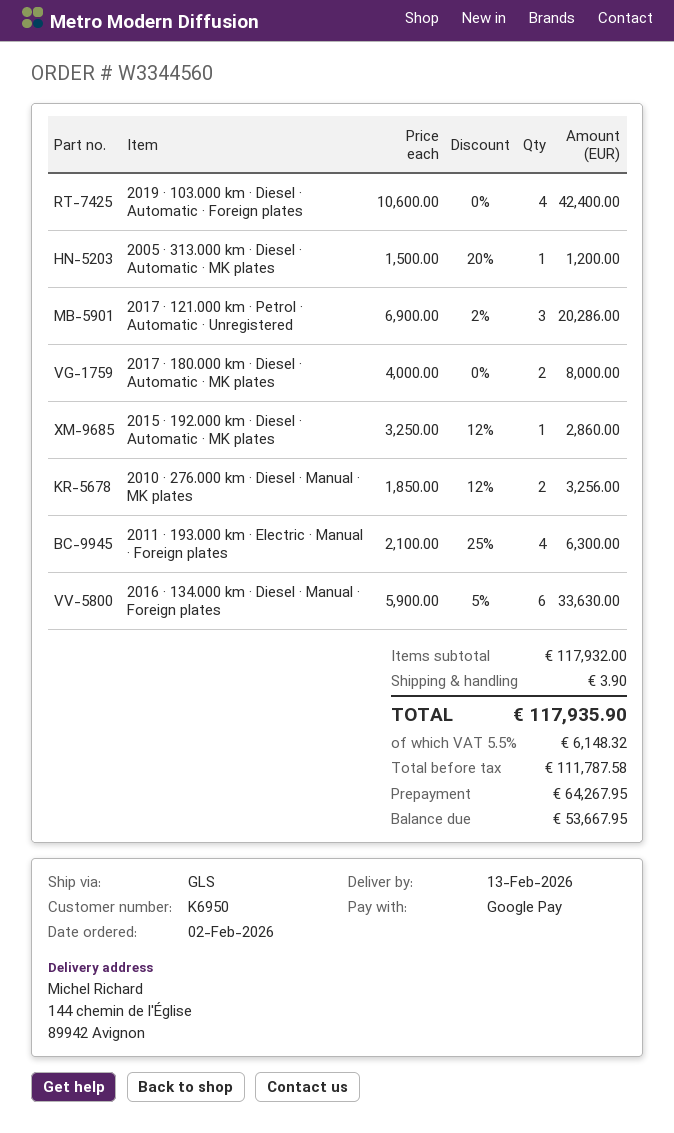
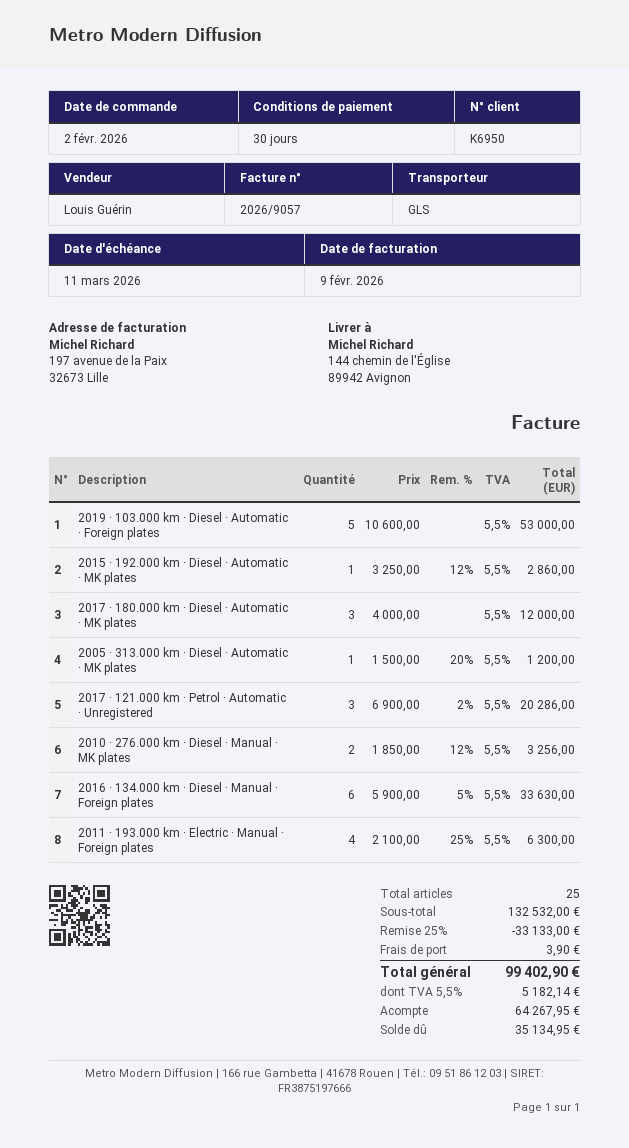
2019 · 103.000 km · Diesel · Automatic · Foreign plates: 4 x 10600.00 = 42400.00 -> 5 x 10600.00 = 53000.00
2017 · 180.000 km · Diesel · Automatic · MK plates: 2 x 4000.00 = 8000.00 -> 3 x 4000.00 = 12000.00
subtotal: 117932.00 -> 132532.00
discount: none -> 25% = 33133.00
tax: 5.5% = 6148.32 -> 5.5% = 5182.14
total: 117935.90 -> 99402.90
balance: 53667.95 -> 35134.95

